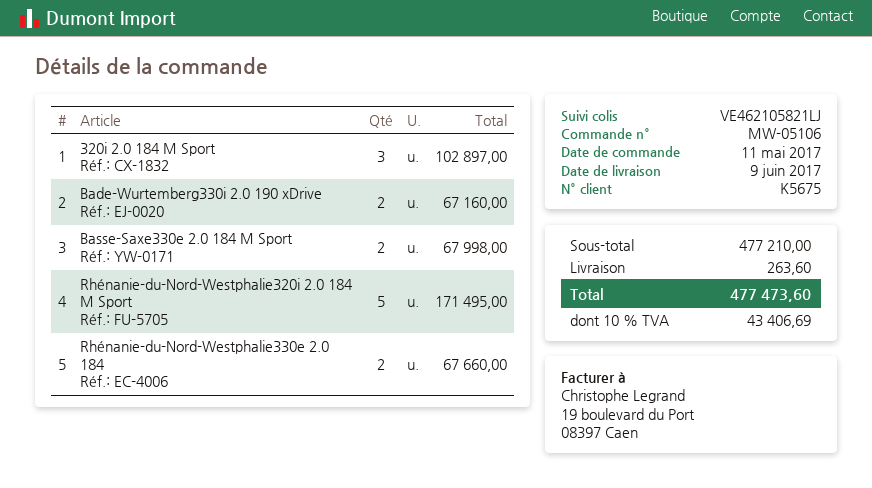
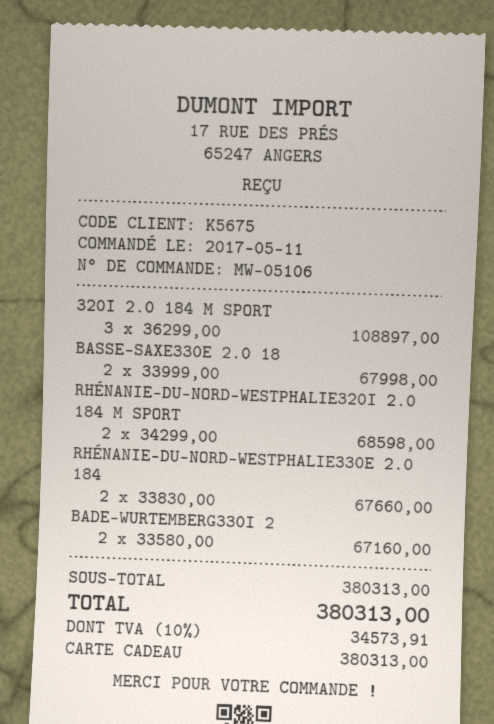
320i 2.0 184 M Sport: 3 for 102897.00 -> 3 for 108897.00
Rhénanie-du-Nord-Westphalie320i 2.0 184 M Sport: 5 for 171495.00 -> 2 for 68598.00
subtotal: 477210.00 -> 380313.00
shipping: 263.60 -> none
tax: 10% = 43406.69 -> 10% = 34573.91
total: 477473.60 -> 380313.00

